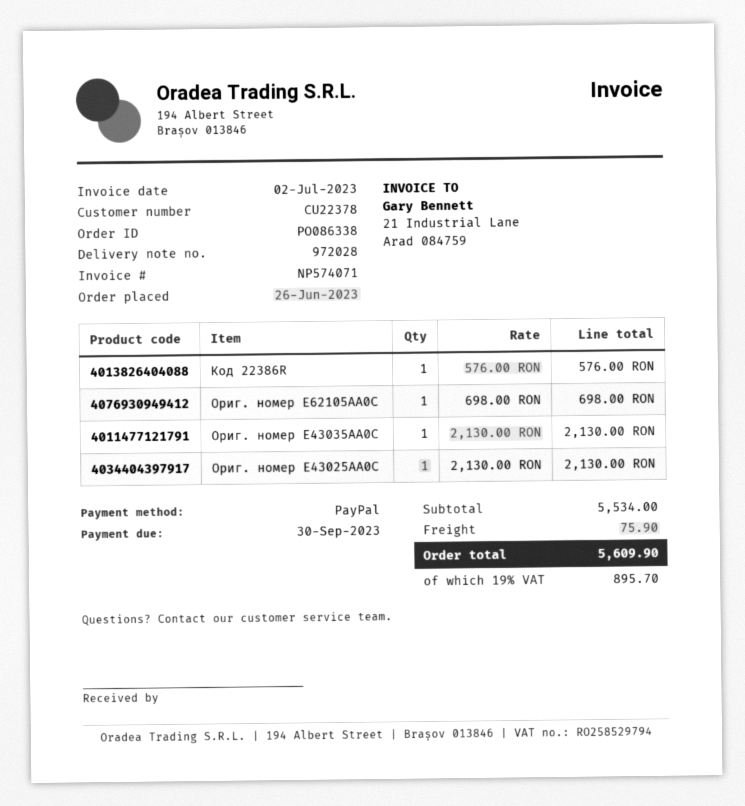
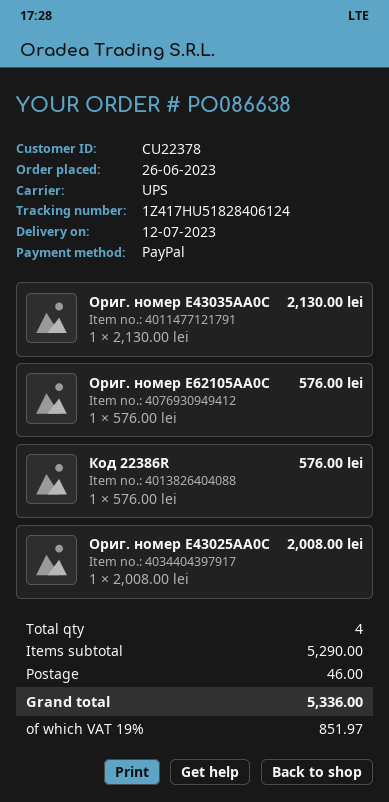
order number: PO086338 -> PO086638
Ориг. номер E62105AA0C: 1 x 698.00 = 698.00 -> 1 x 576.00 = 576.00
Ориг. номер E43025AA0C: 1 x 2130.00 = 2130.00 -> 1 x 2008.00 = 2008.00
subtotal: 5534.00 -> 5290.00
shipping: 75.90 -> 46.00
tax: 19% = 895.70 -> 19% = 851.97
total: 5609.90 -> 5336.00

